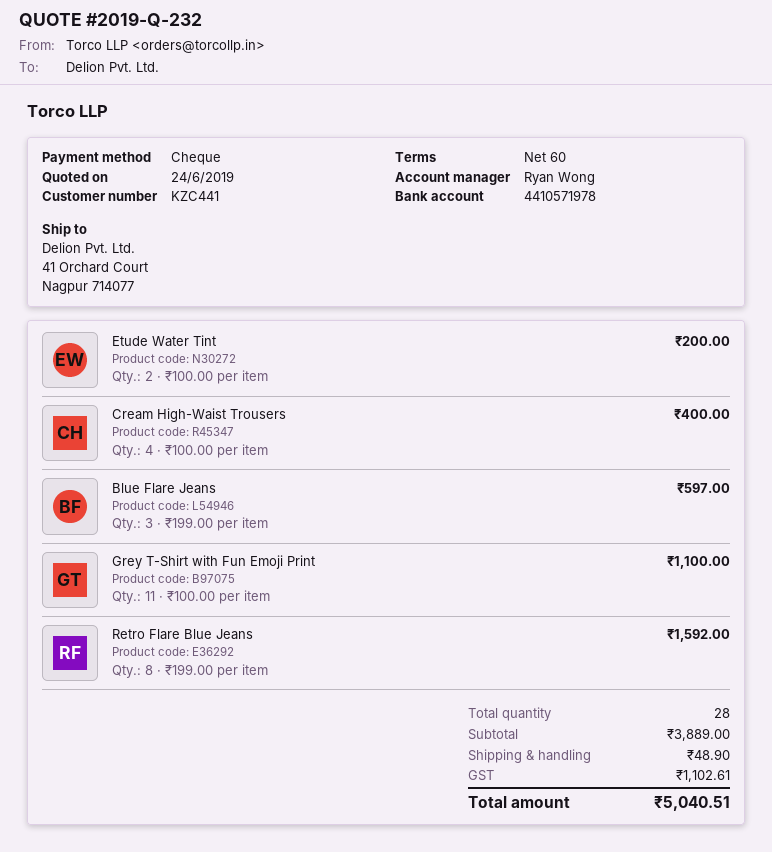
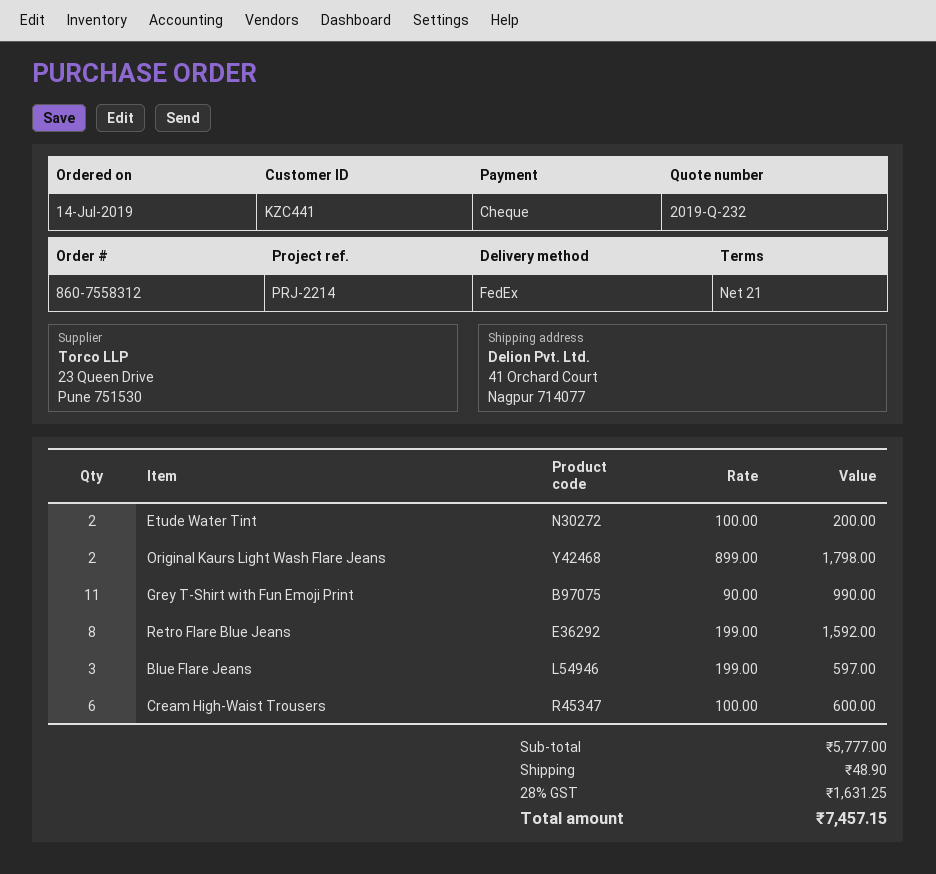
payment terms: 60 days -> 21 days
Cream High-Waist Trousers: 4 x 100.00 = 400.00 -> 6 x 100.00 = 600.00
Grey T-Shirt with Fun Emoji Print: 11 x 100.00 = 1100.00 -> 11 x 90.00 = 990.00
Original Kaurs Light Wash Flare Jeans: none -> 2 x 899.00 = 1798.00
subtotal: 3889.00 -> 5777.00
tax: 1102.61 -> 1631.25
total: 5040.51 -> 7457.15

